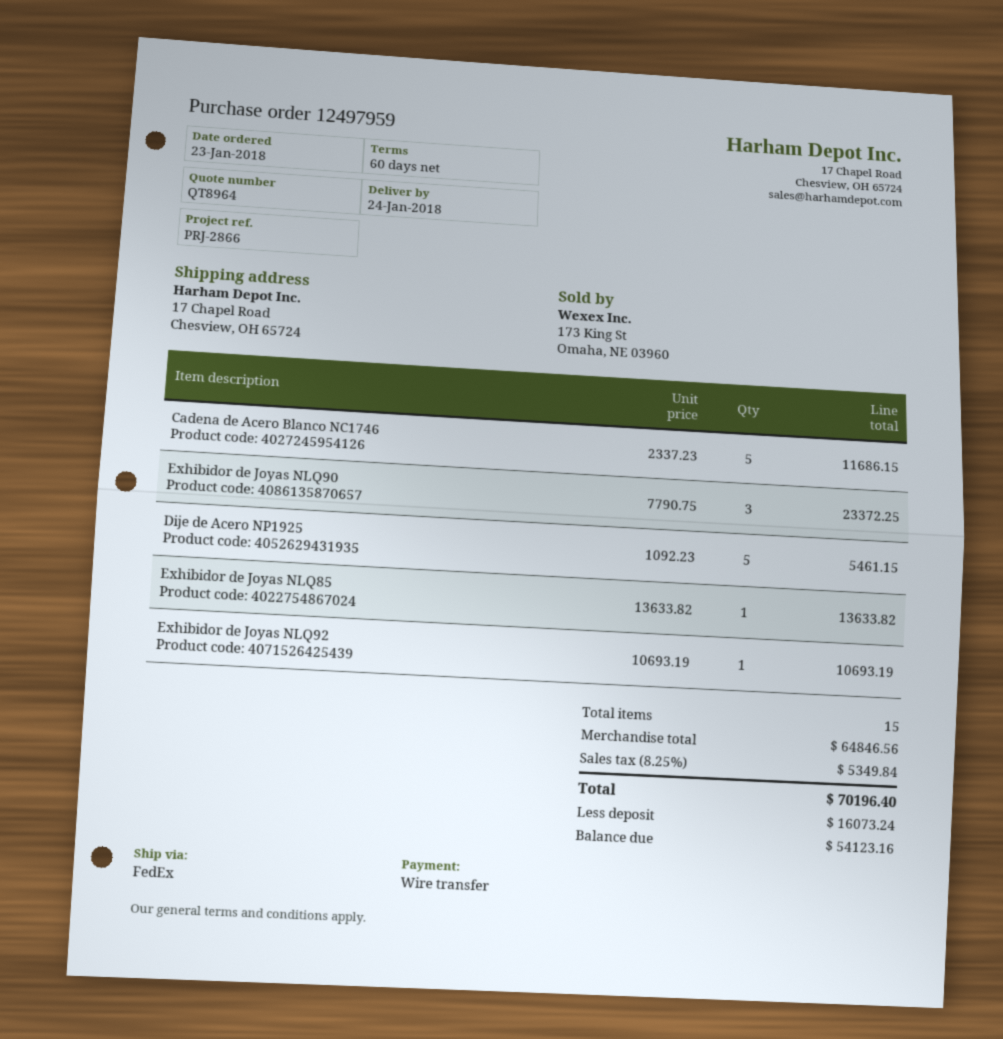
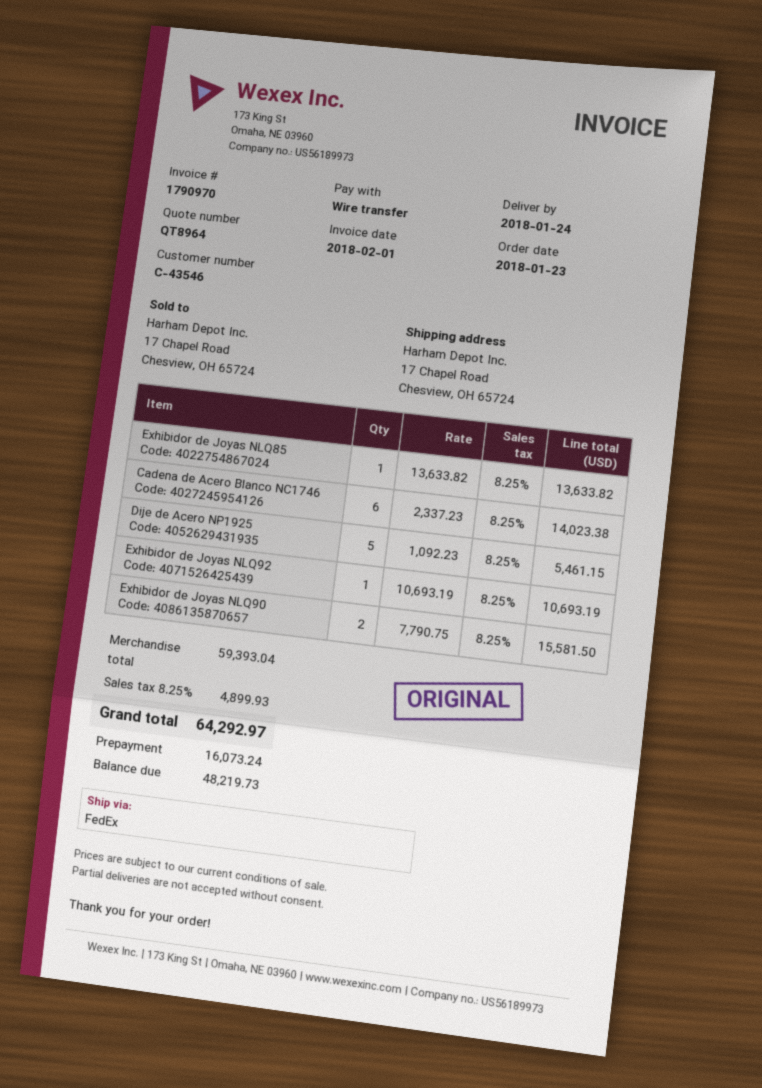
Cadena de Acero Blanco NC1746: 5 x 2337.23 = 11686.15 -> 6 x 2337.23 = 14023.38
Exhibidor de Joyas NLQ90: 3 x 7790.75 = 23372.25 -> 2 x 7790.75 = 15581.50
subtotal: 64846.56 -> 59393.04
tax: 8.25% = 5349.84 -> 8.25% = 4899.93
total: 70196.40 -> 64292.97
balance: 54123.16 -> 48219.73

